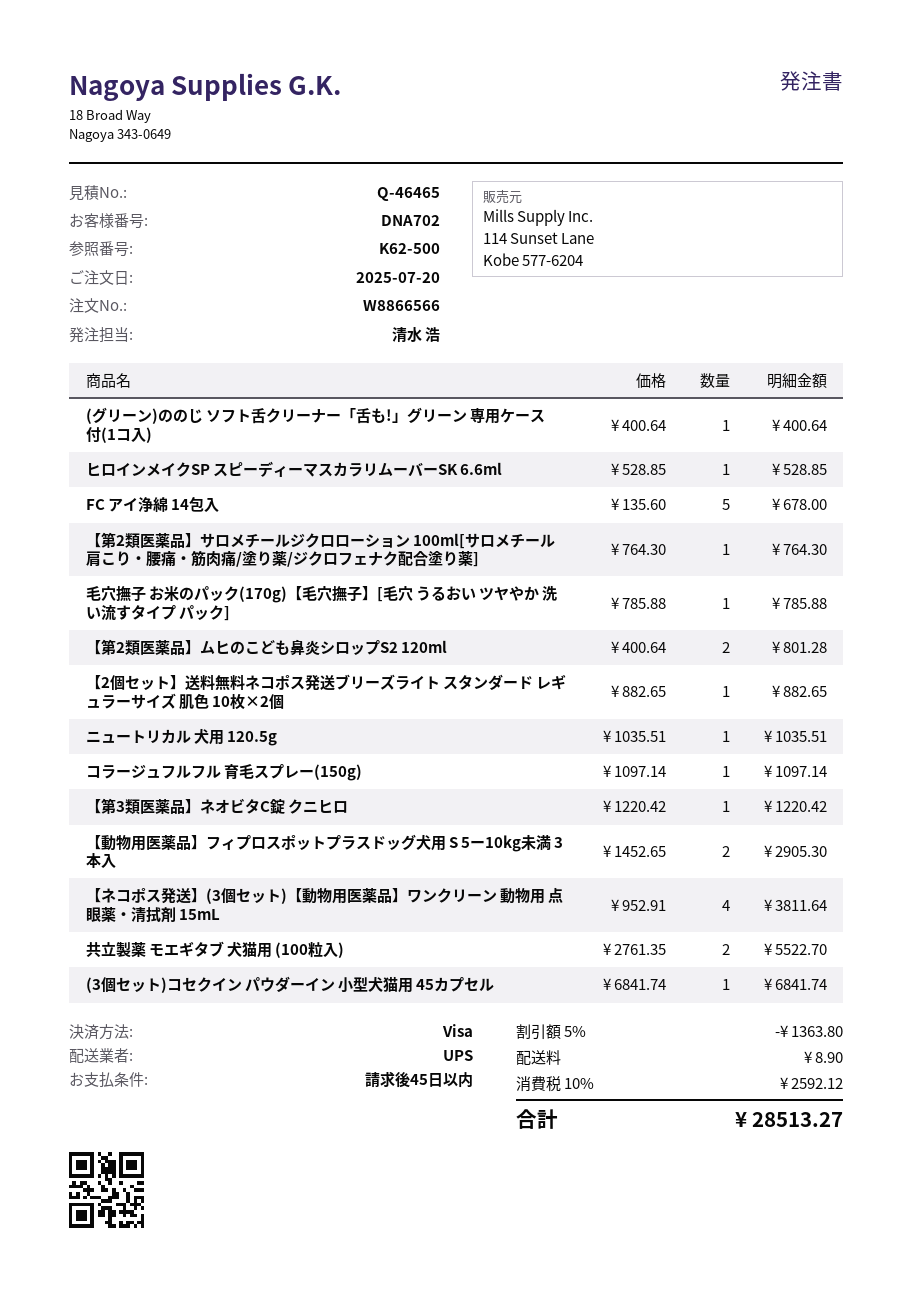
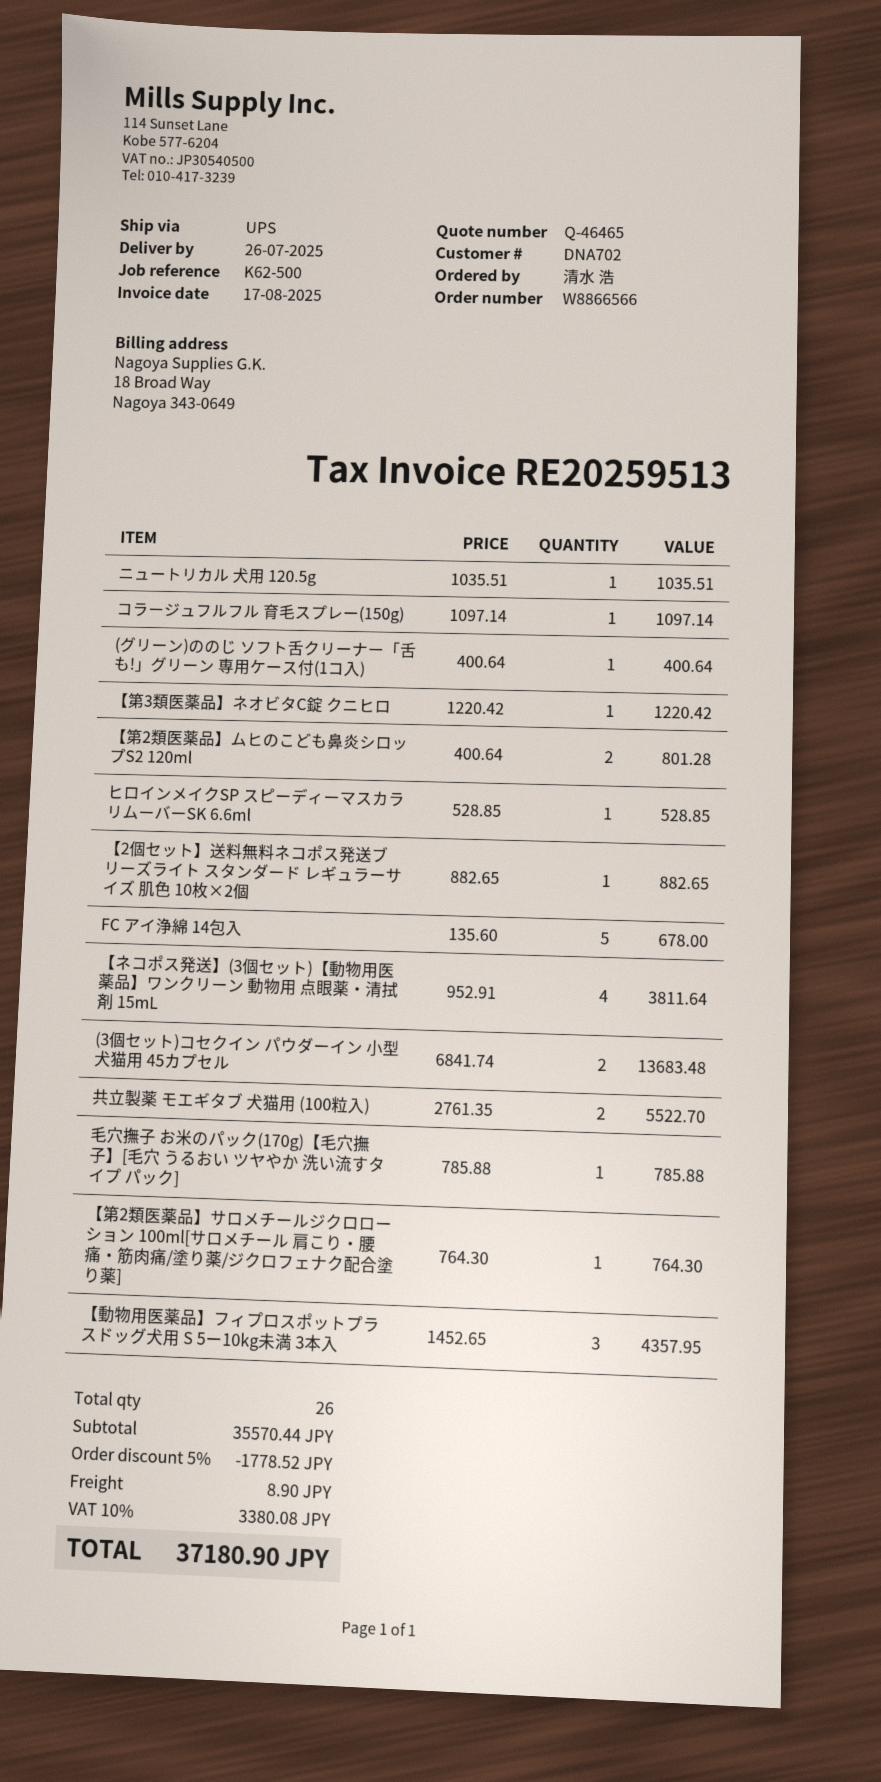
【動物用医薬品】フィプロスポットプラスドッグ犬用 S 5ー10kg未満 3本入: 2 x 1452.65 = 2905.30 -> 3 x 1452.65 = 4357.95
(3個セット)コセクイン パウダーイン 小型犬猫用 45カプセル: 1 x 6841.74 = 6841.74 -> 2 x 6841.74 = 13683.48
discount: 5% = 1363.80 -> 5% = 1778.52
tax: 10% = 2592.12 -> 10% = 3380.08
total: 28513.27 -> 37180.90

